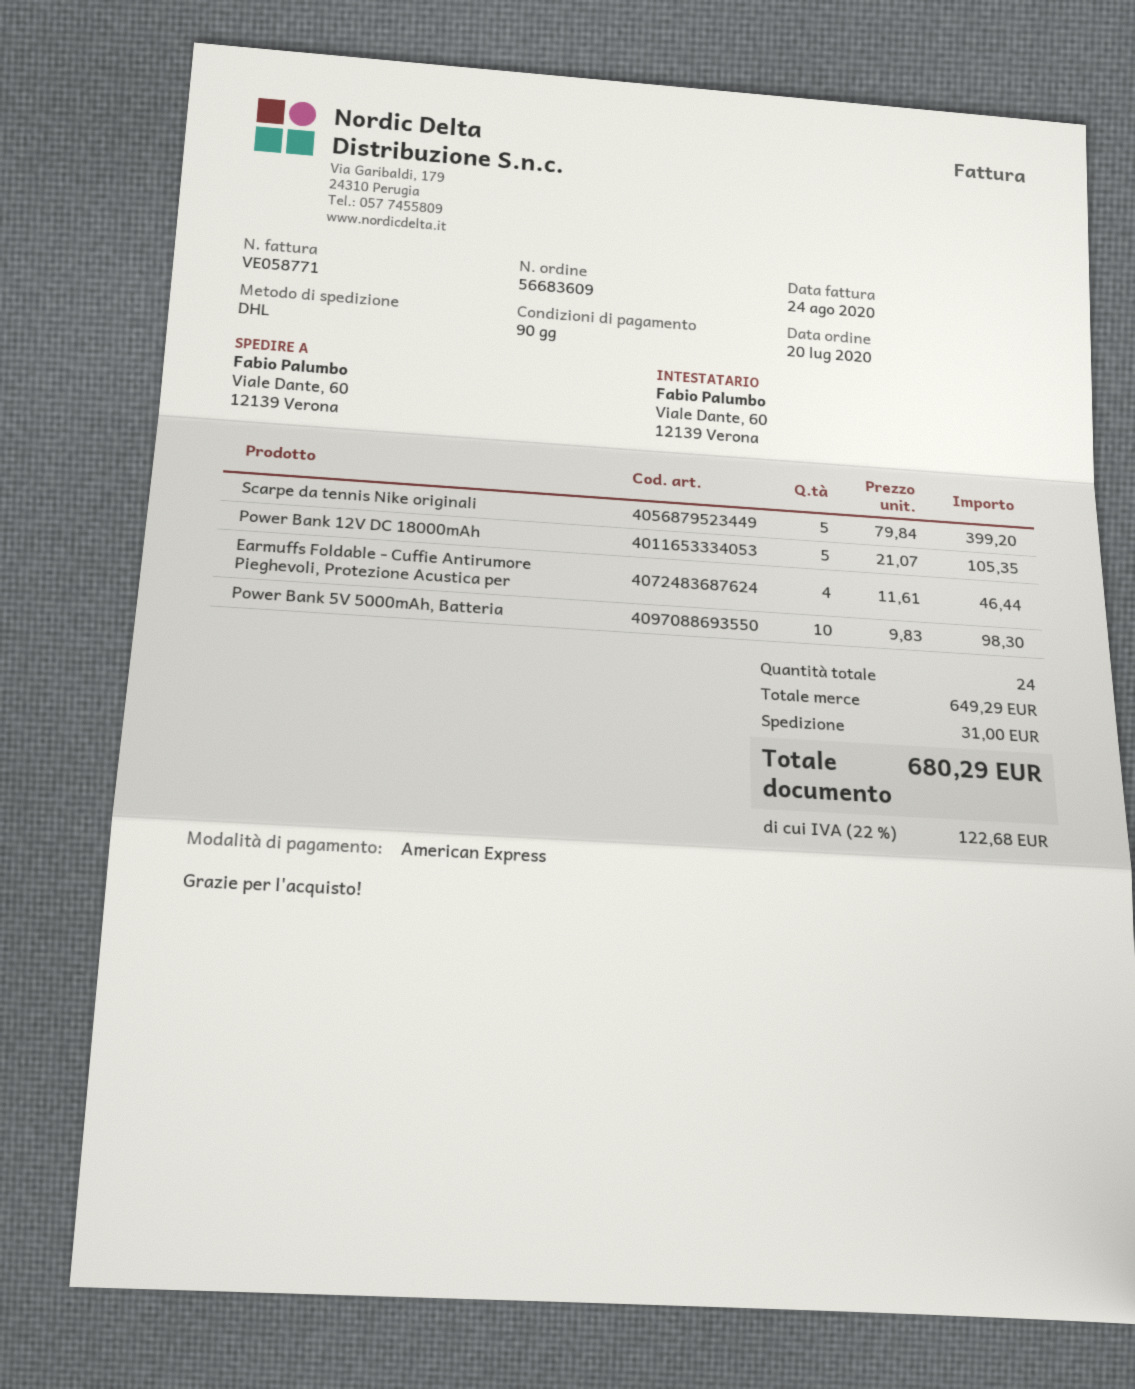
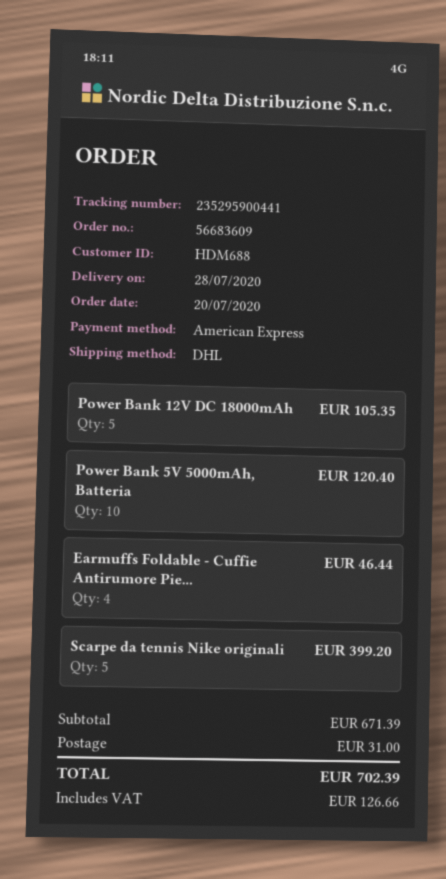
Power Bank 5V 5000mAh, Batteria: 10 for 98.30 -> 10 for 120.40
subtotal: 649.29 -> 671.39
tax: 122.68 -> 126.66
total: 680.29 -> 702.39

